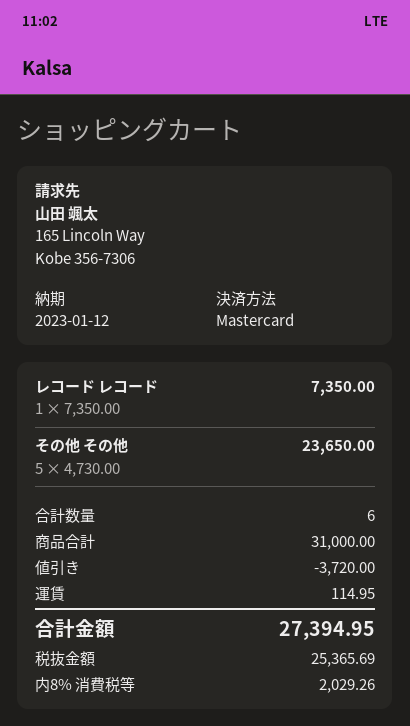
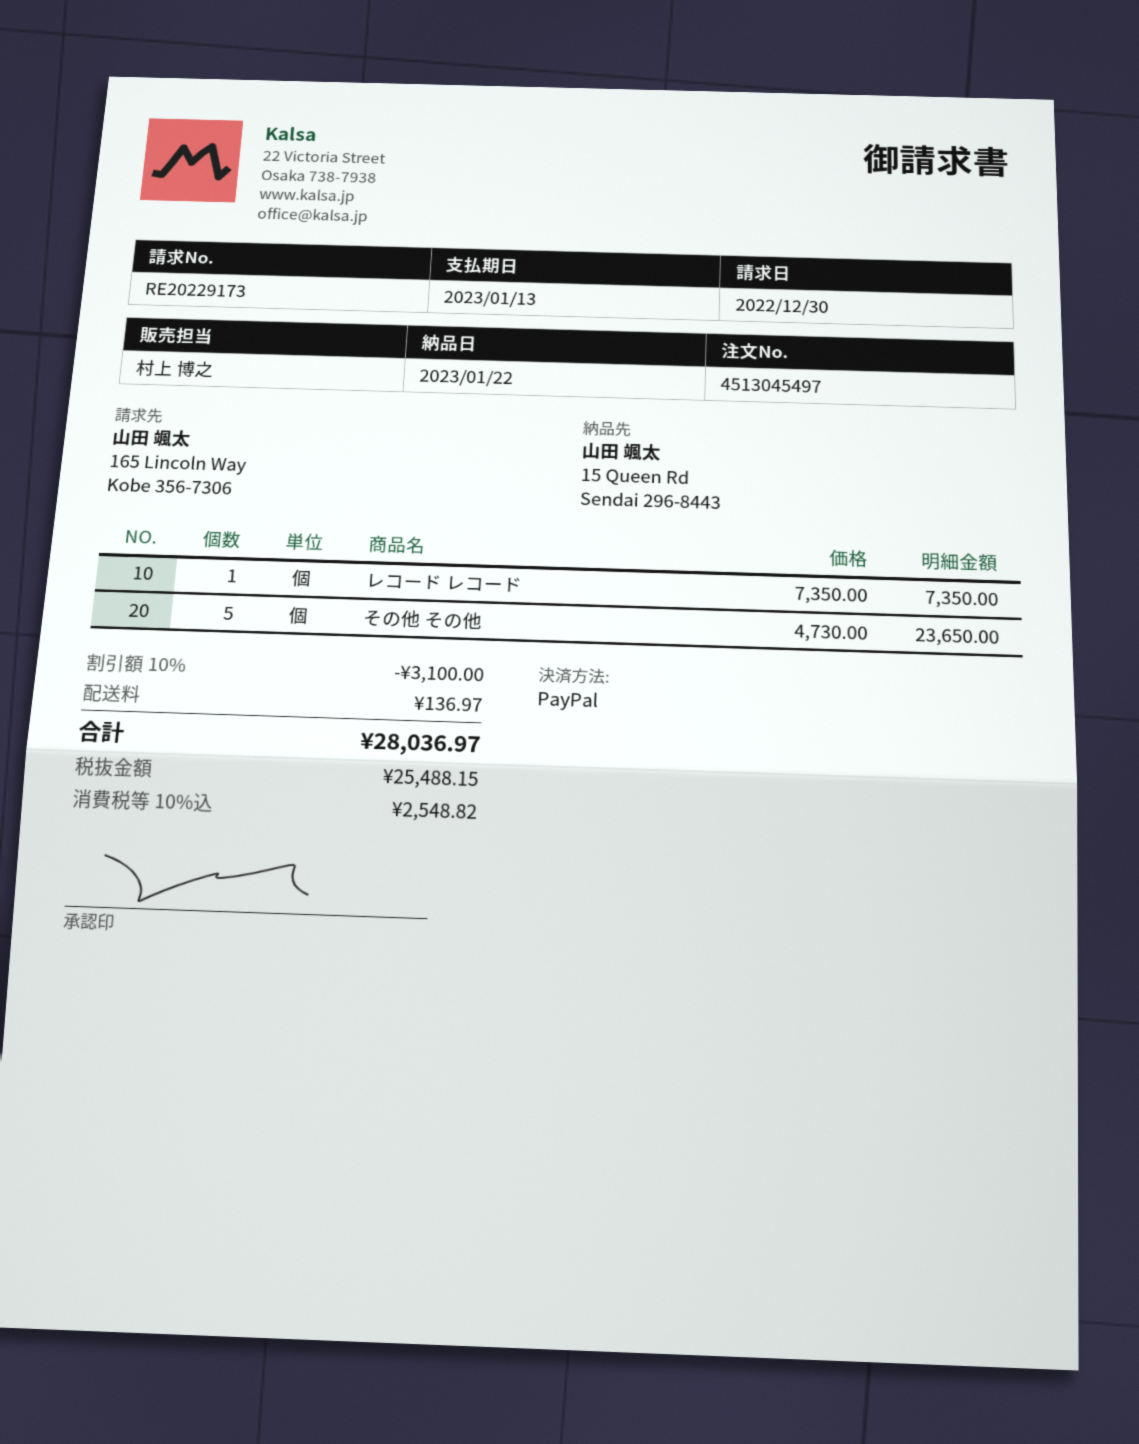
delivery date: 2023-01-12 -> 2023-01-22
payment method: Mastercard -> PayPal
discount: 3720.00 -> 3100.00
shipping: 114.95 -> 136.97
net: 25365.69 -> 25488.15
tax: 8% = 2029.26 -> 10% = 2548.82
total: 27394.95 -> 28036.97

